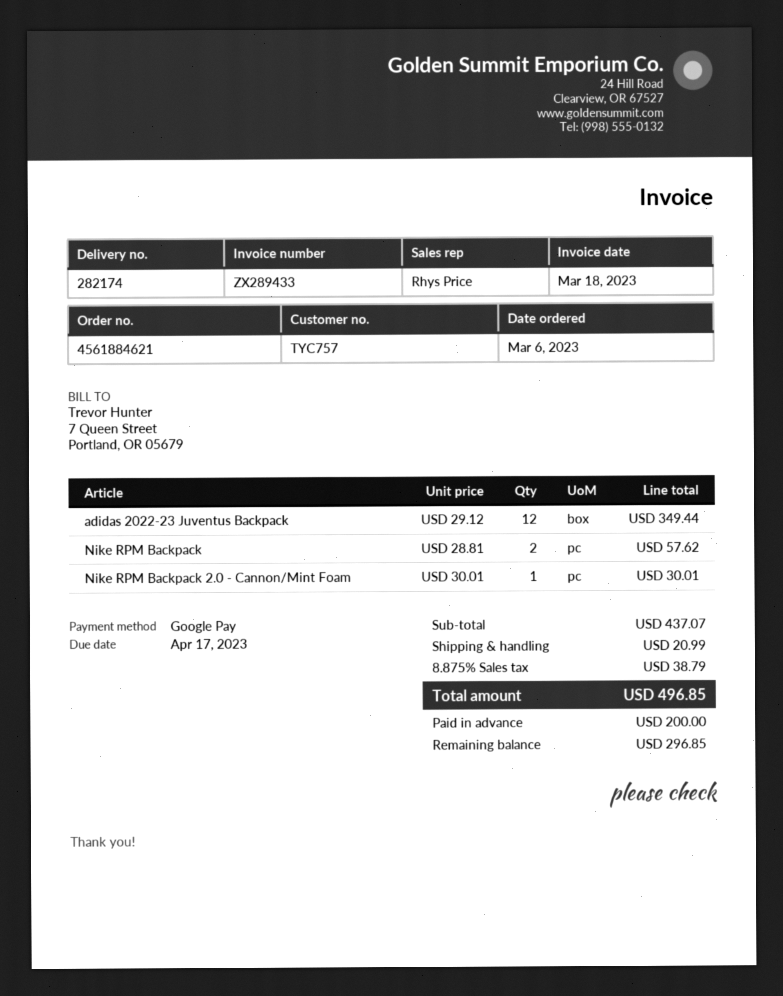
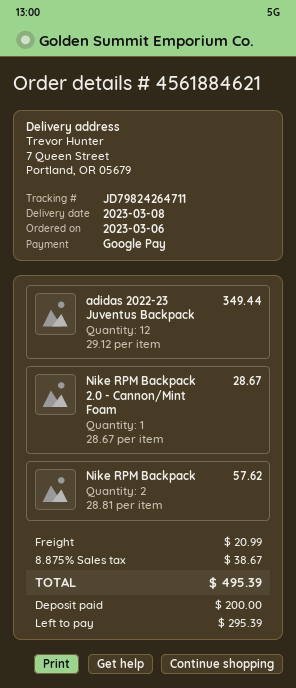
Nike RPM Backpack 2.0 - Cannon/Mint Foam: 1 x 30.01 = 30.01 -> 1 x 28.67 = 28.67
tax: 8.875% = 38.79 -> 8.875% = 38.67
total: 496.85 -> 495.39
balance: 296.85 -> 295.39

